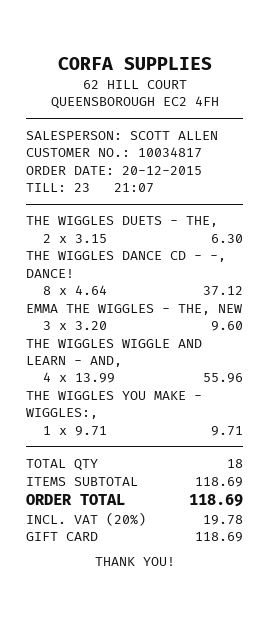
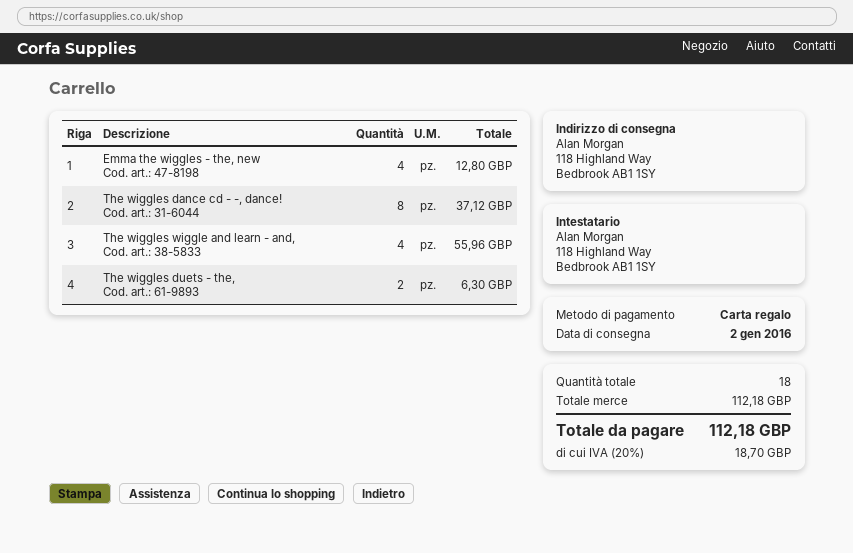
EMMA THE WIGGLES - THE, NEW: 3 for 9.60 -> 4 for 12.80
THE WIGGLES YOU MAKE - WIGGLES:,: 1 for 9.71 -> none
subtotal: 118.69 -> 112.18
tax: 20% = 19.78 -> 20% = 18.70
total: 118.69 -> 112.18

